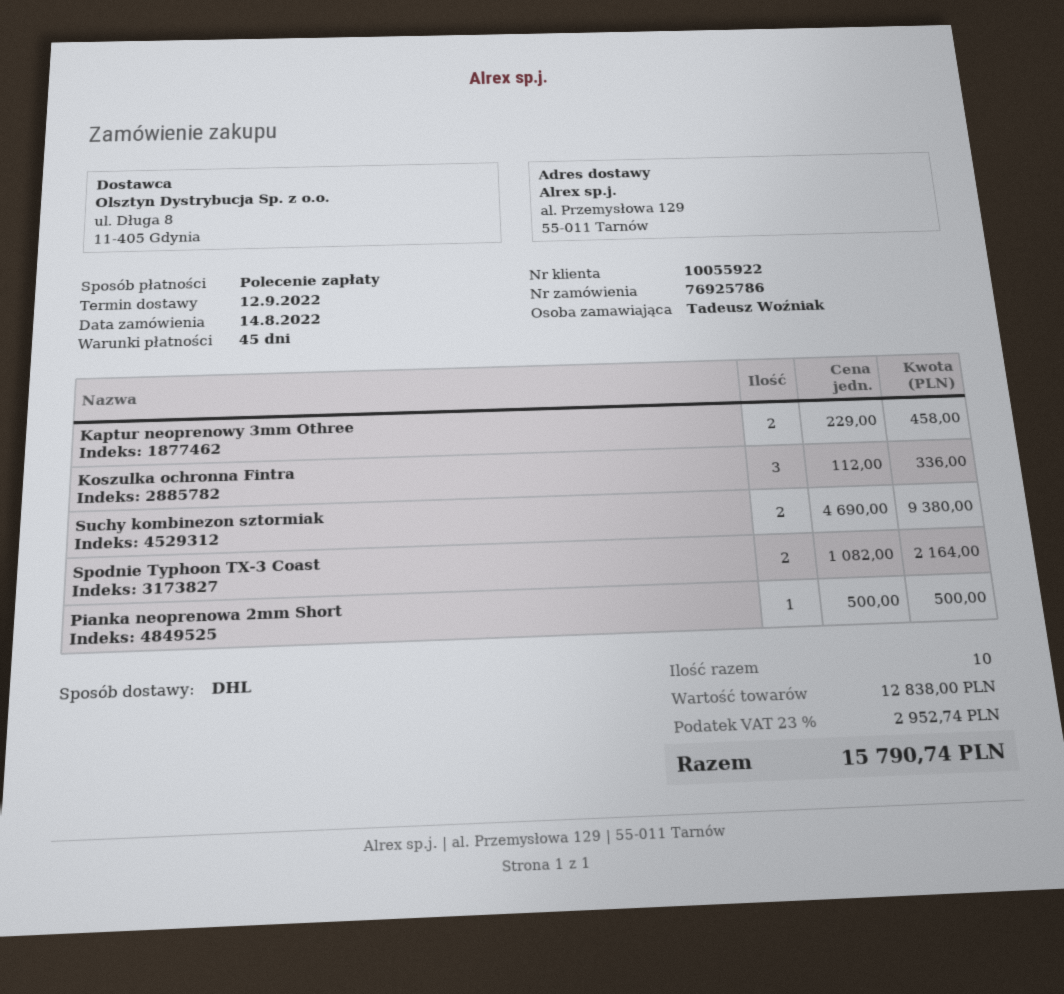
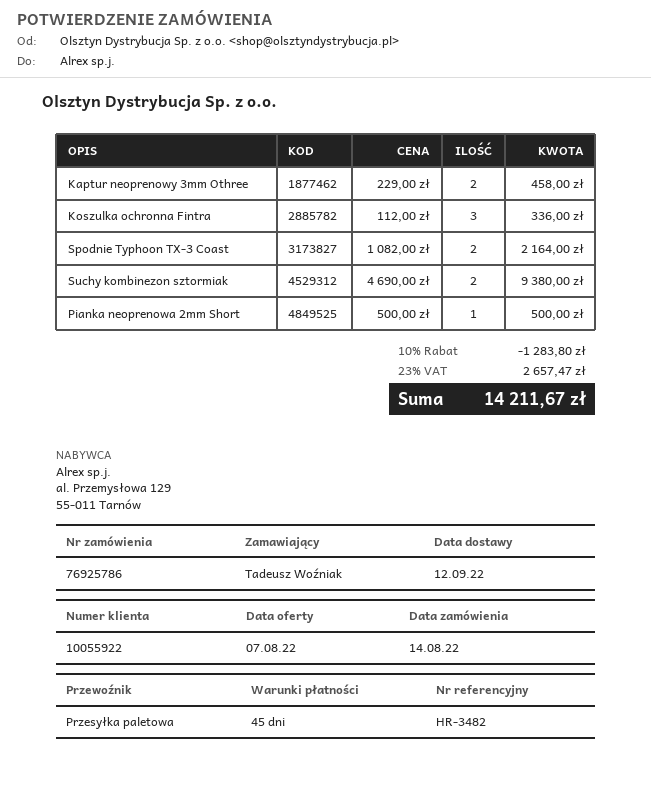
shipping method: DHL -> pallet freight
discount: none -> 10% = 1283.80
tax: 23% = 2952.74 -> 23% = 2657.47
total: 15790.74 -> 14211.67

